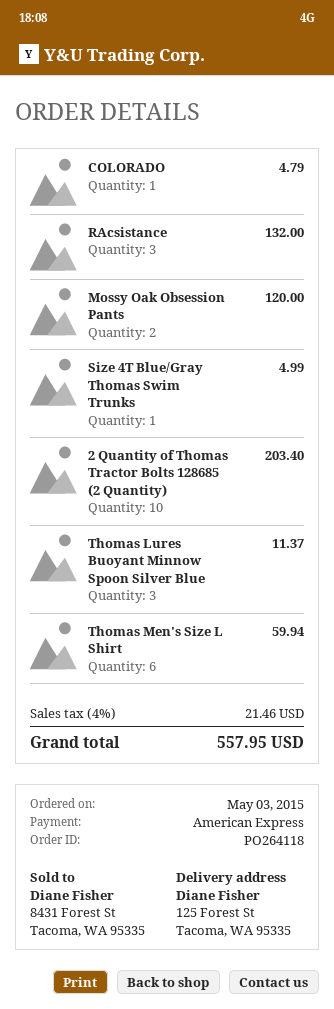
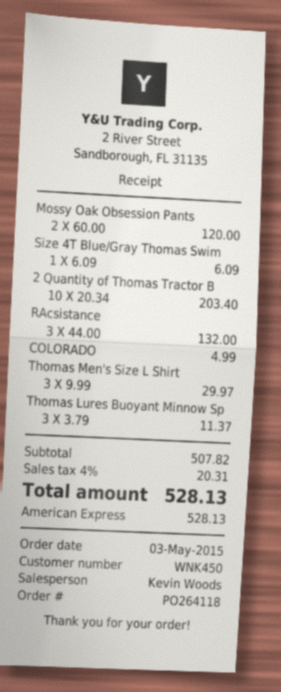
COLORADO: 1 for 4.79 -> 1 for 4.99
Size 4T Blue/Gray Thomas Swim Trunks: 1 for 4.99 -> 1 for 6.09
Thomas Men's Size L Shirt: 6 for 59.94 -> 3 for 29.97
tax: 4% = 21.46 -> 4% = 20.31
total: 557.95 -> 528.13

